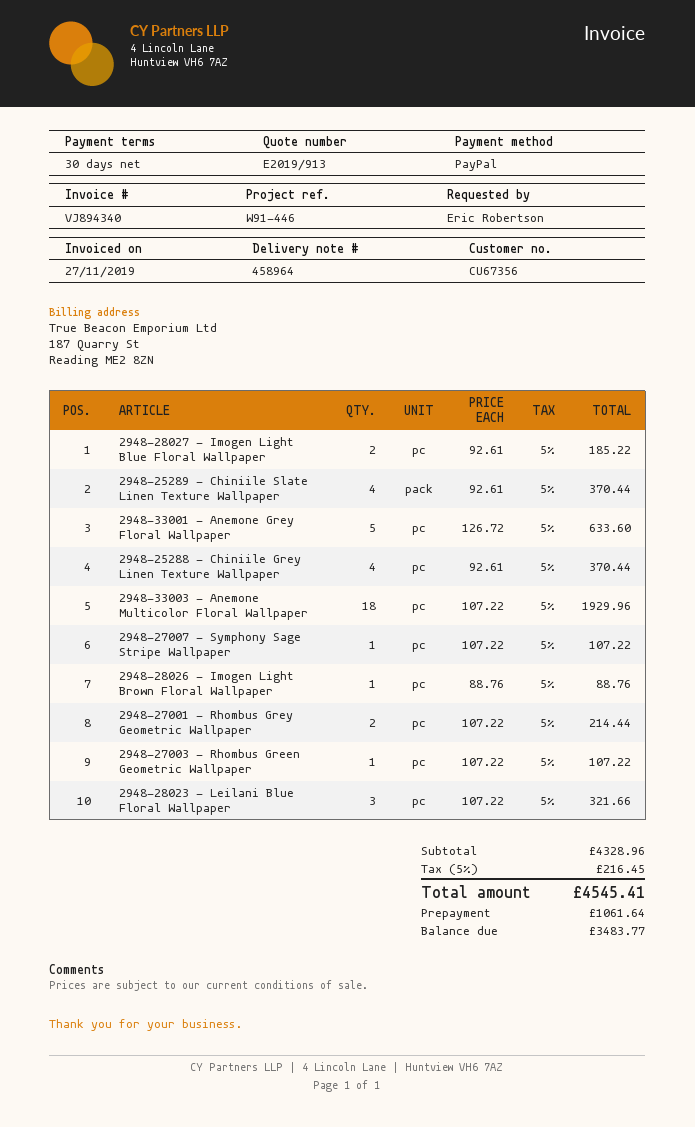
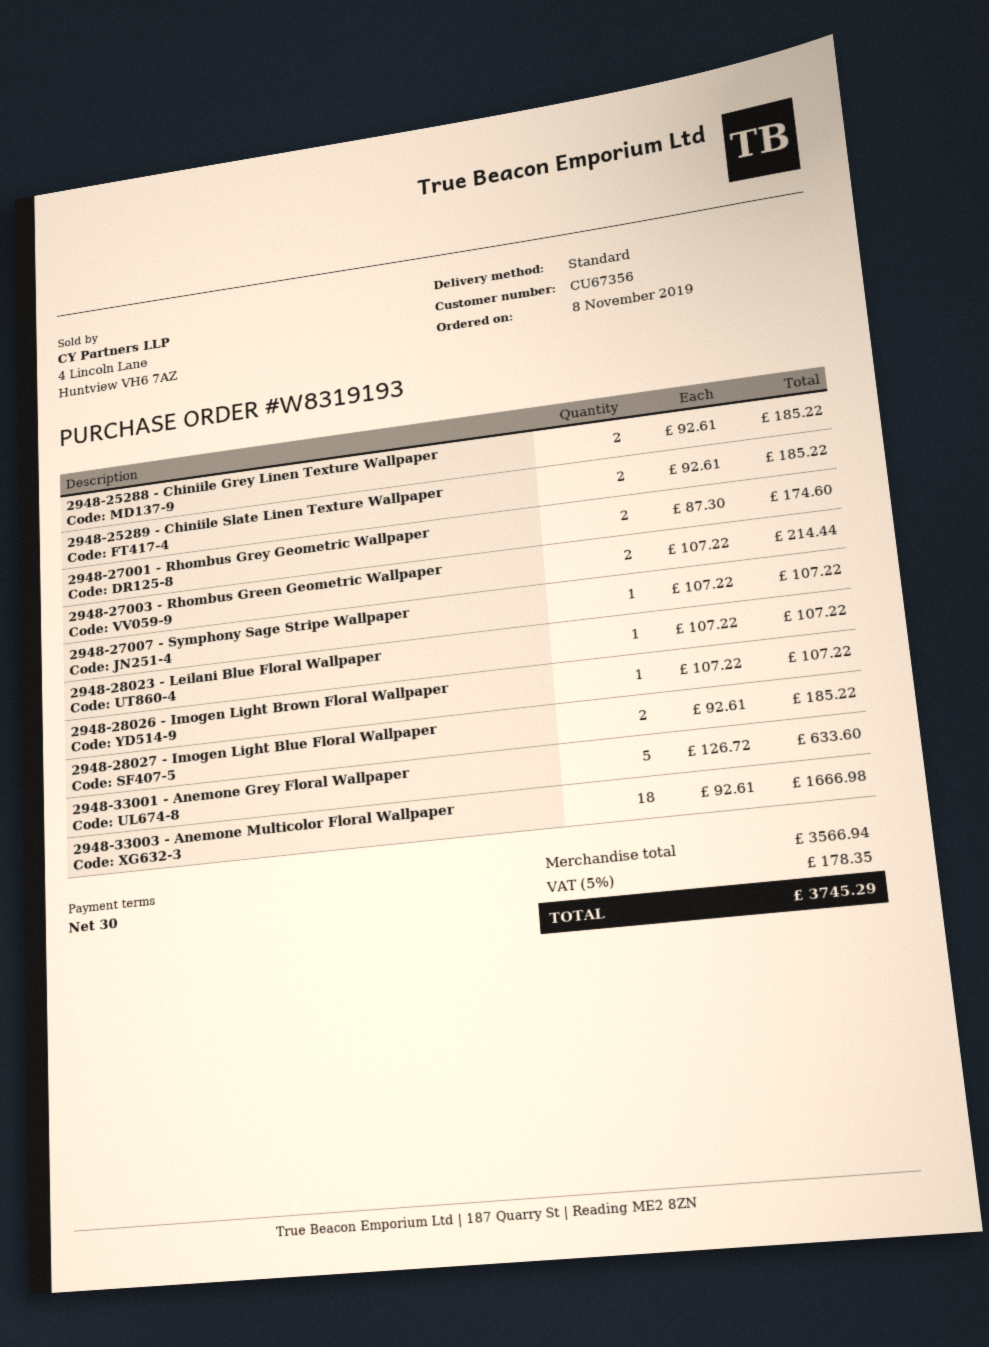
2948-25289 - Chiniile Slate Linen Texture Wallpaper: 4 x 92.61 = 370.44 -> 2 x 92.61 = 185.22
2948-25288 - Chiniile Grey Linen Texture Wallpaper: 4 x 92.61 = 370.44 -> 2 x 92.61 = 185.22
2948-33003 - Anemone Multicolor Floral Wallpaper: 18 x 107.22 = 1929.96 -> 18 x 92.61 = 1666.98
2948-28026 - Imogen Light Brown Floral Wallpaper: 1 x 88.76 = 88.76 -> 1 x 107.22 = 107.22
2948-27001 - Rhombus Grey Geometric Wallpaper: 2 x 107.22 = 214.44 -> 2 x 87.30 = 174.60
2948-27003 - Rhombus Green Geometric Wallpaper: 1 x 107.22 = 107.22 -> 2 x 107.22 = 214.44
2948-28023 - Leilani Blue Floral Wallpaper: 3 x 107.22 = 321.66 -> 1 x 107.22 = 107.22
subtotal: 4328.96 -> 3566.94
tax: 5% = 216.45 -> 5% = 178.35
total: 4545.41 -> 3745.29

